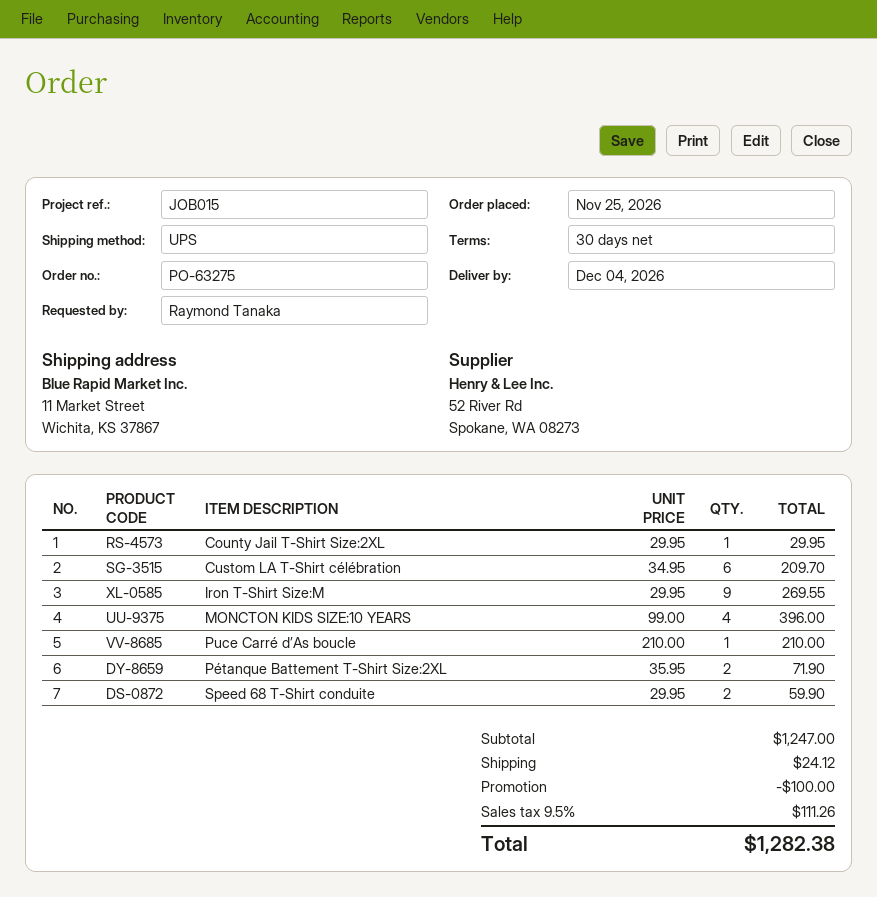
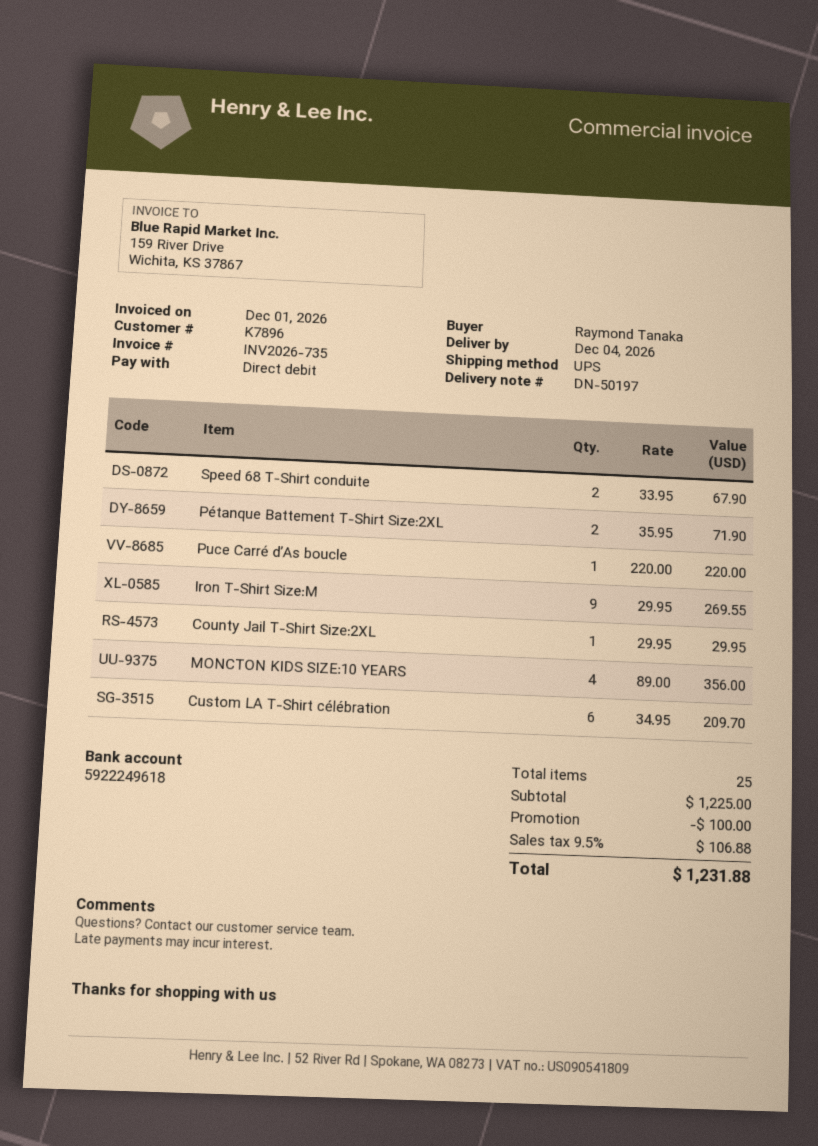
MONCTON KIDS SIZE:10 YEARS: 4 x 99.00 = 396.00 -> 4 x 89.00 = 356.00
Puce Carré d’As boucle: 1 x 210.00 = 210.00 -> 1 x 220.00 = 220.00
Speed 68 T-Shirt conduite: 2 x 29.95 = 59.90 -> 2 x 33.95 = 67.90
subtotal: 1247.00 -> 1225.00
shipping: 24.12 -> none
tax: 9.5% = 111.26 -> 9.5% = 106.88
total: 1282.38 -> 1231.88

